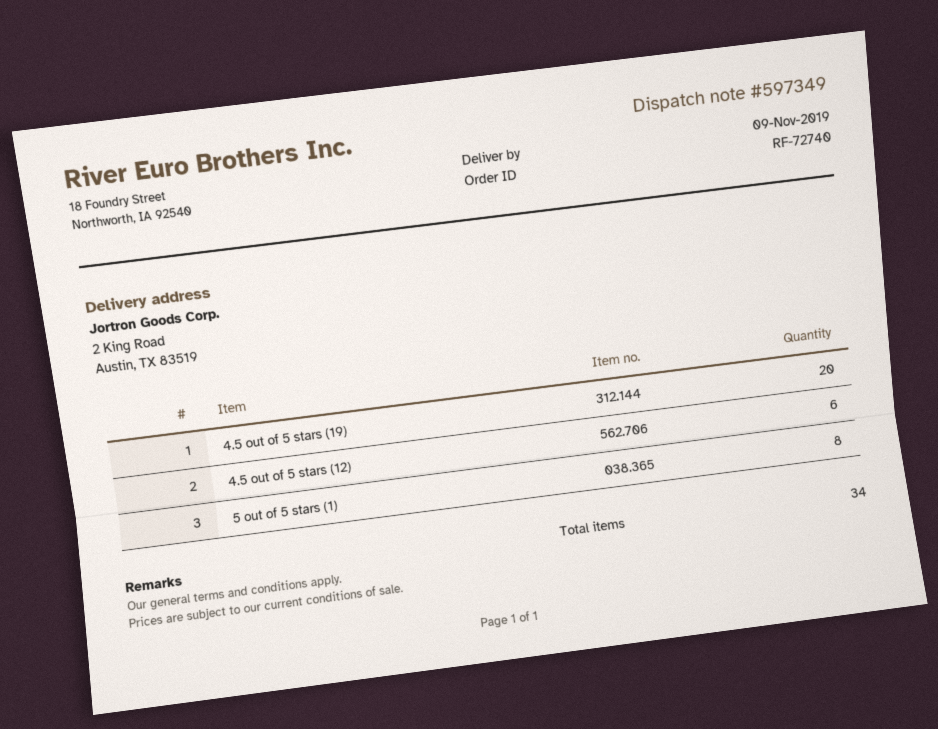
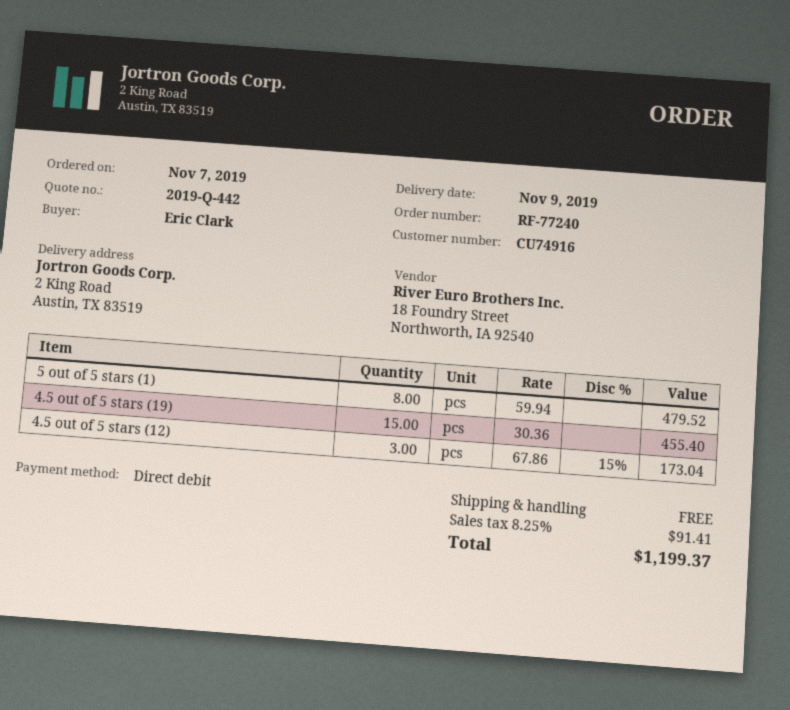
order number: RF-72740 -> RF-77240
4.5 out of 5 stars (19): 20 -> 15
4.5 out of 5 stars (12): 6 -> 3

